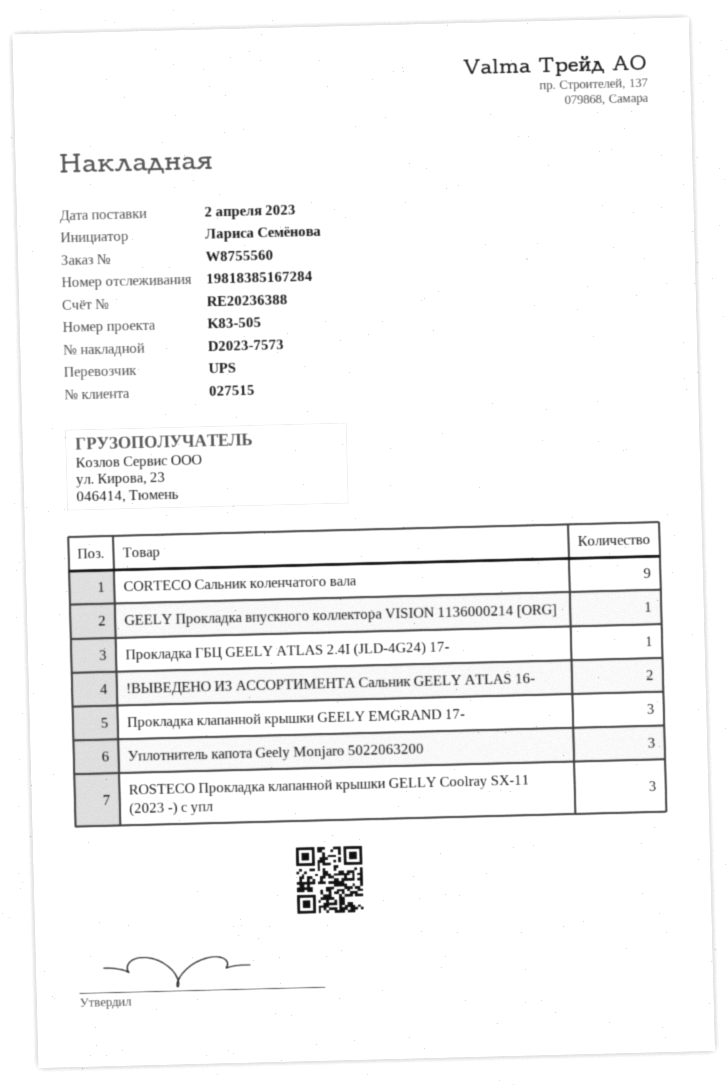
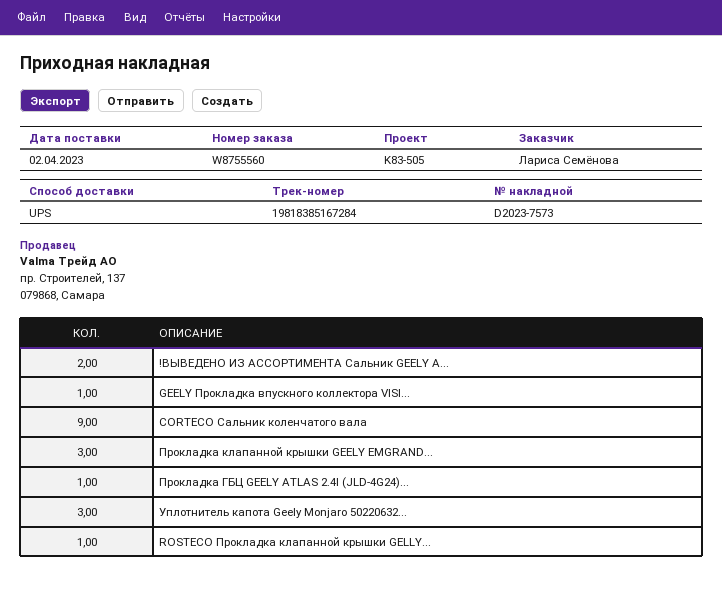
ROSTECO Прокладка клапанной крышки GELLY Coolray SX-11 (2023 -) с упл: 3 -> 1

